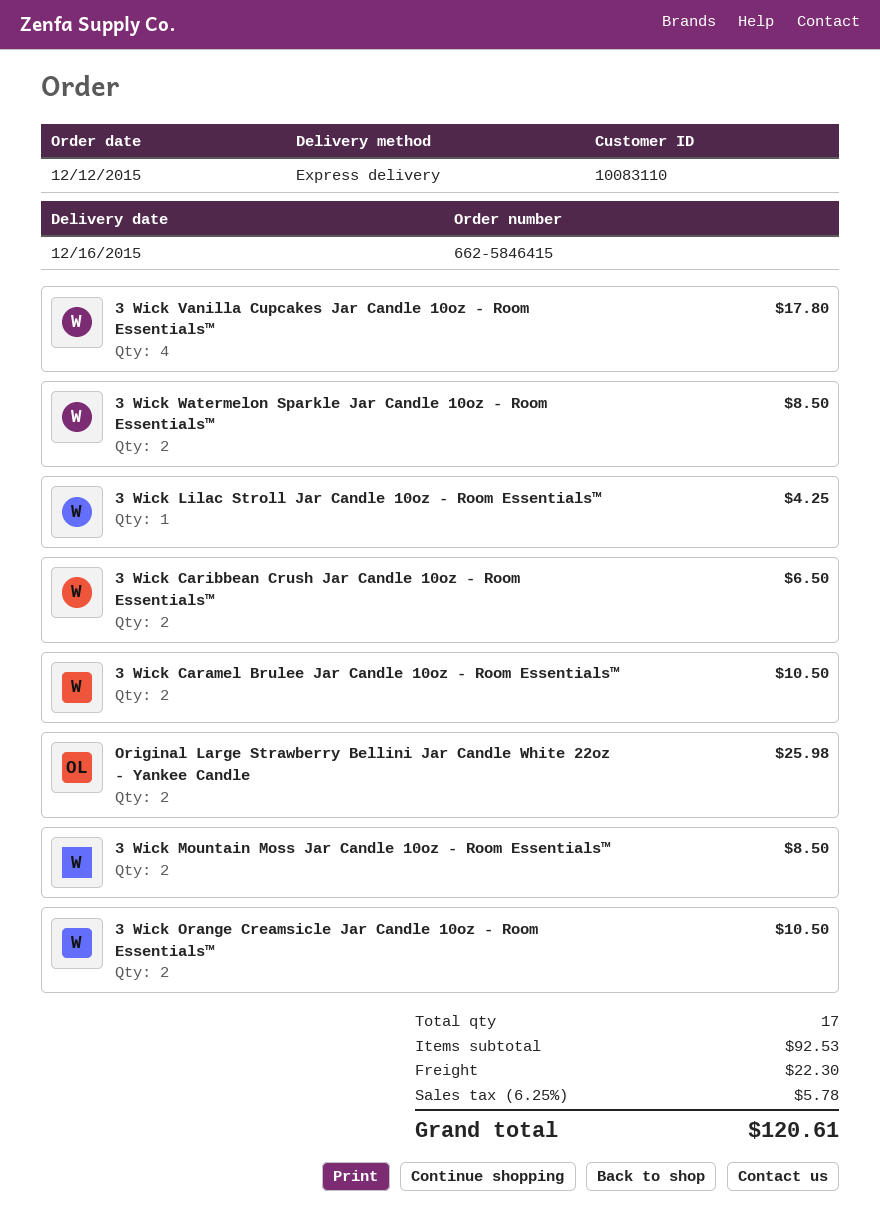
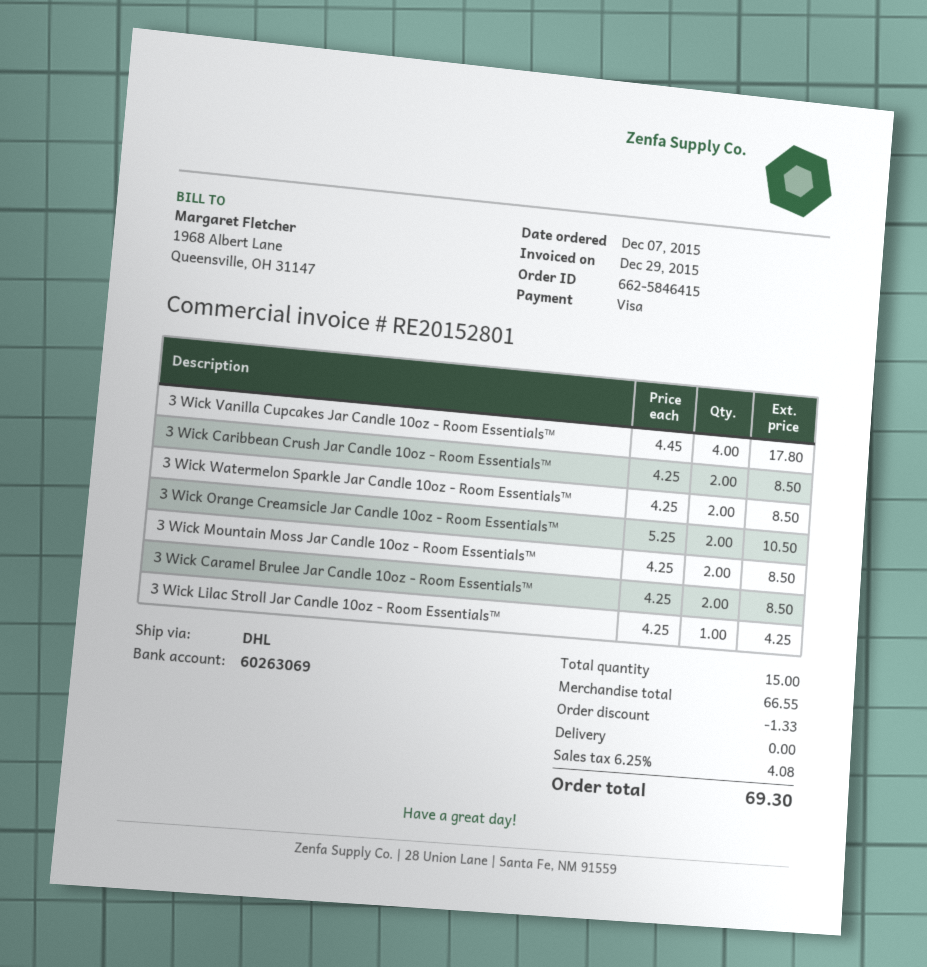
order date: 2015-12-12 -> 2015-12-07
shipping method: express -> DHL
3 Wick Caribbean Crush Jar Candle 10oz - Room Essentials™: 2 for 6.50 -> 2 for 8.50
3 Wick Caramel Brulee Jar Candle 10oz - Room Essentials™: 2 for 10.50 -> 2 for 8.50
Original Large Strawberry Bellini Jar Candle White 22oz - Yankee Candle: 2 for 25.98 -> none
total quantity: 17 -> 15
subtotal: 92.53 -> 66.55
discount: none -> 1.33
shipping: 22.30 -> 0.00
tax: 6.25% = 5.78 -> 6.25% = 4.08
total: 120.61 -> 69.30

